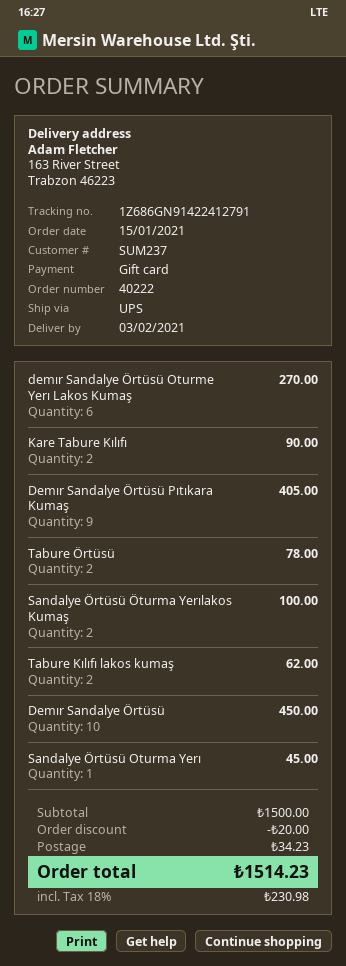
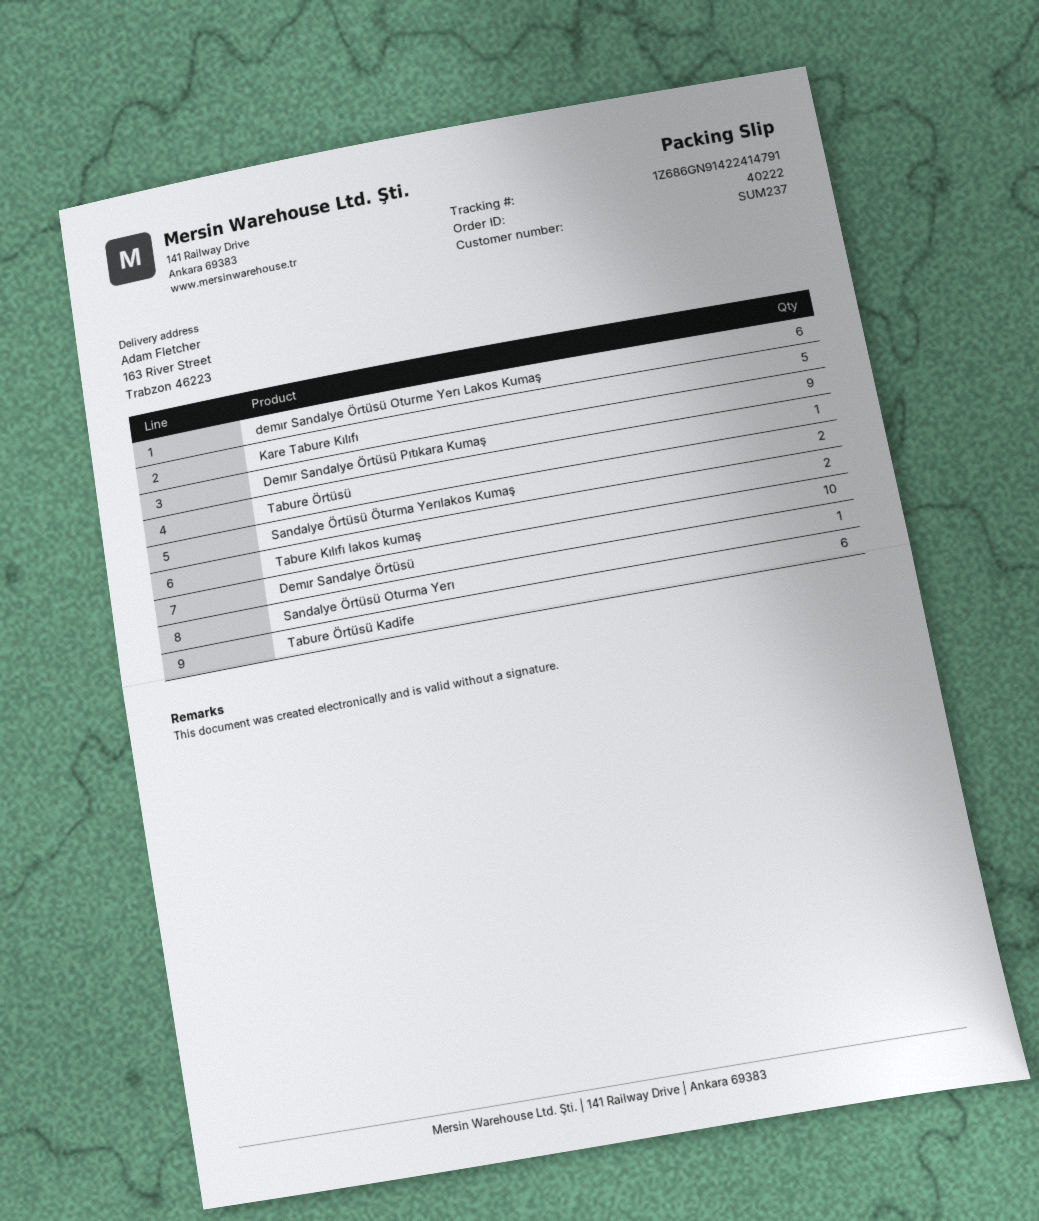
tracking number: 1Z686GN91422412791 -> 1Z686GN91422414791
Kare Tabure Kılıfı: 2 -> 5
Tabure Örtüsü: 2 -> 1
Tabure Örtüsü Kadife: none -> 6

